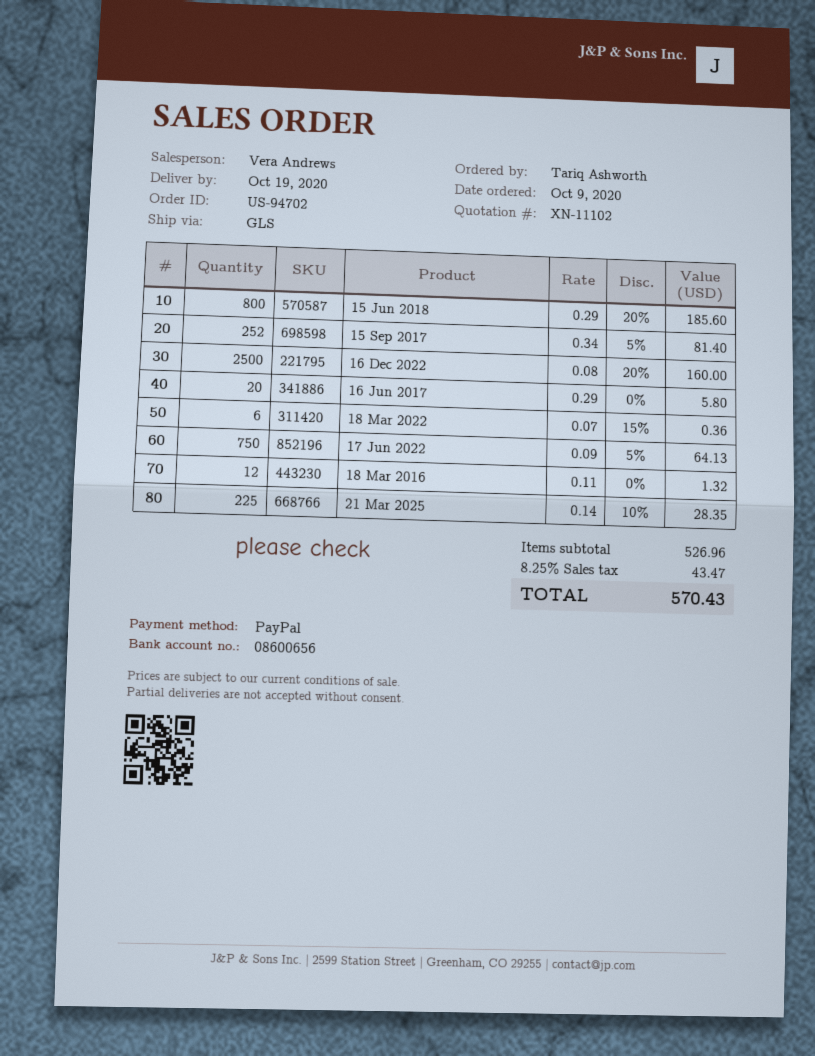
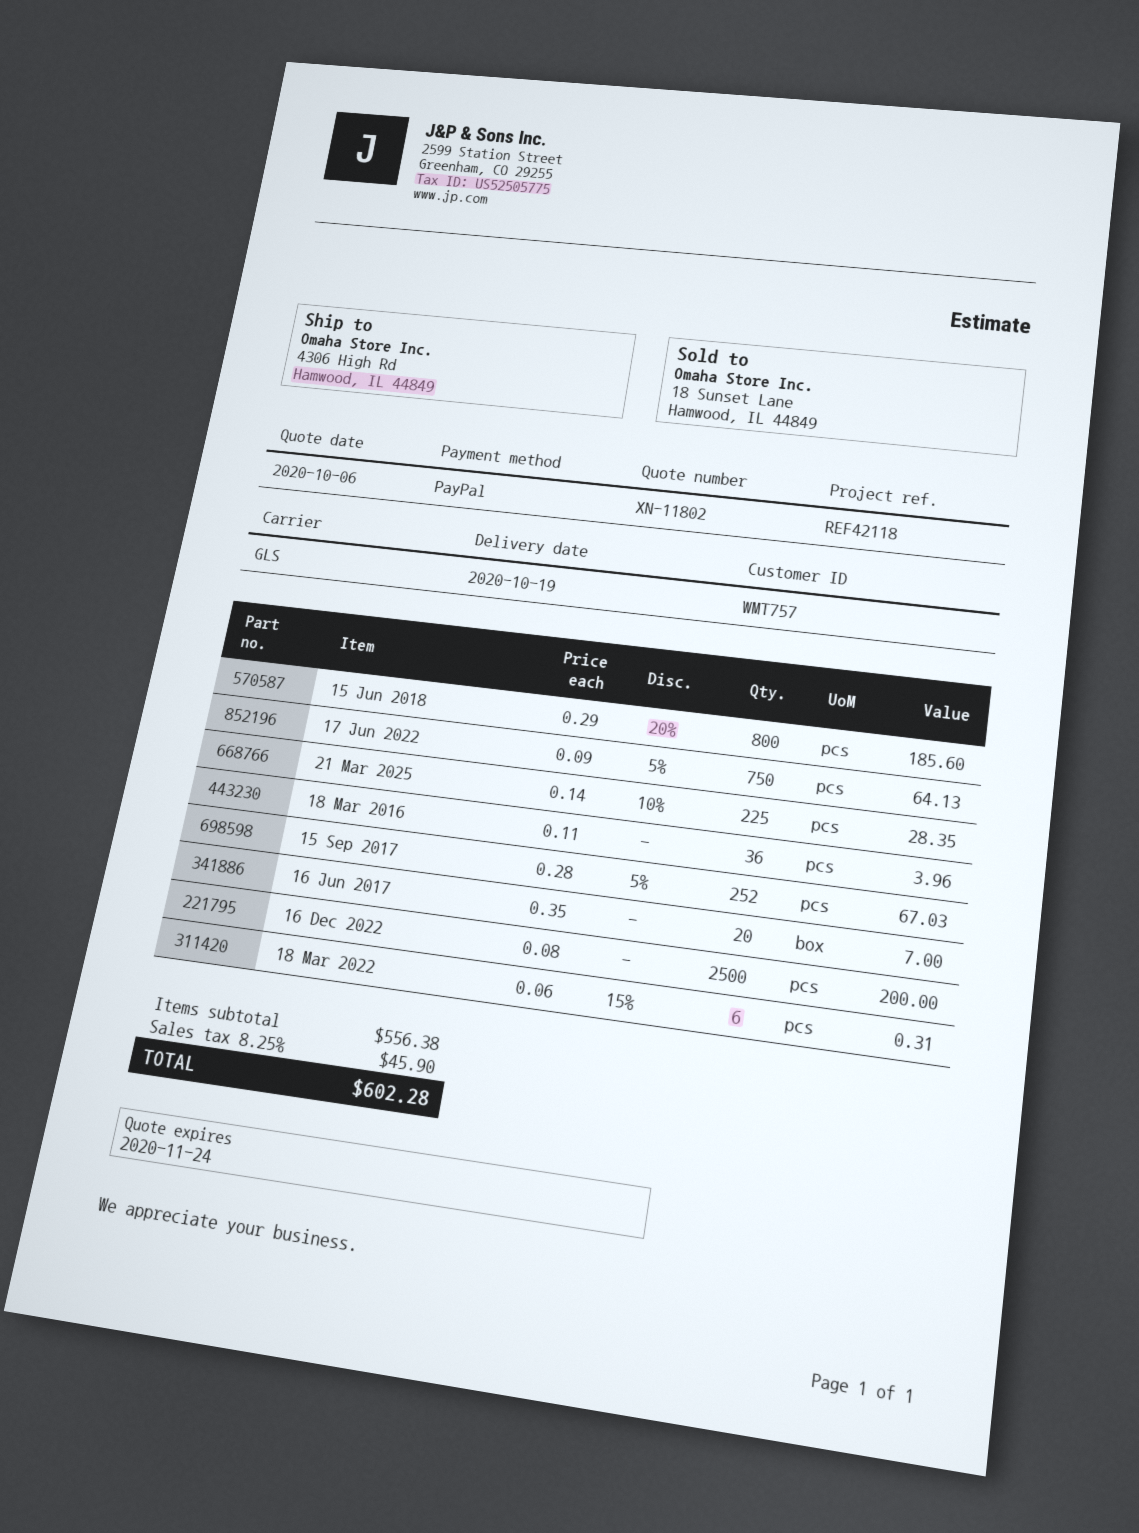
quote number: XN-11102 -> XN-11802
15 Sep 2017: 252 x 0.34 - 5% = 81.40 -> 252 x 0.28 - 5% = 67.03
16 Dec 2022: 2500 x 0.08 - 20% = 160.00 -> 2500 x 0.08 = 200.00
16 Jun 2017: 20 x 0.29 = 5.80 -> 20 x 0.35 = 7.00
18 Mar 2022: 6 x 0.07 - 15% = 0.36 -> 6 x 0.06 - 15% = 0.31
18 Mar 2016: 12 x 0.11 = 1.32 -> 36 x 0.11 = 3.96
subtotal: 526.96 -> 556.38
tax: 8.25% = 43.47 -> 8.25% = 45.90
total: 570.43 -> 602.28

